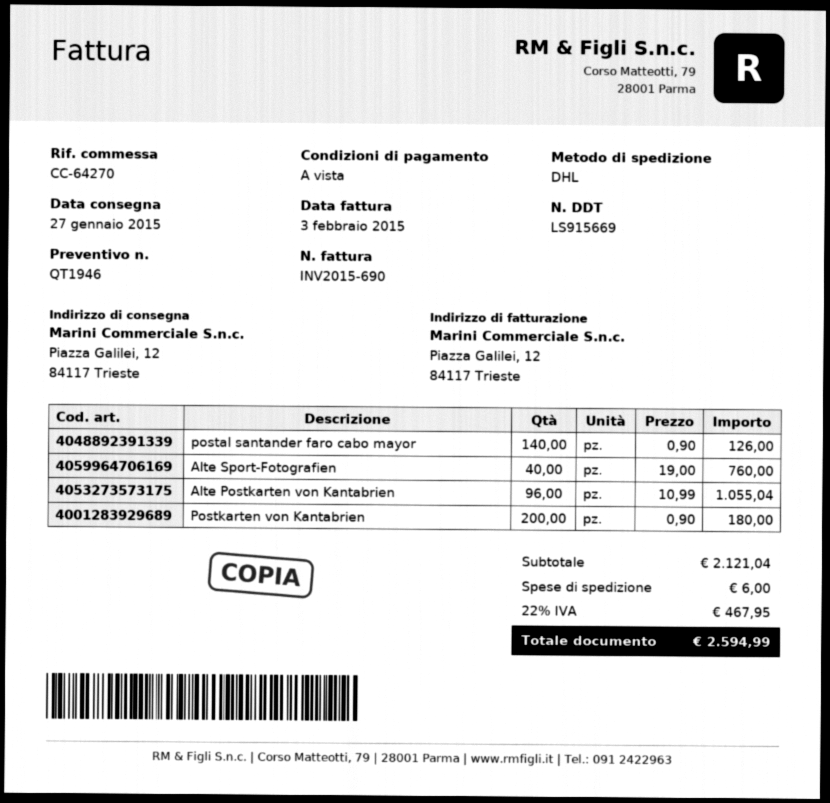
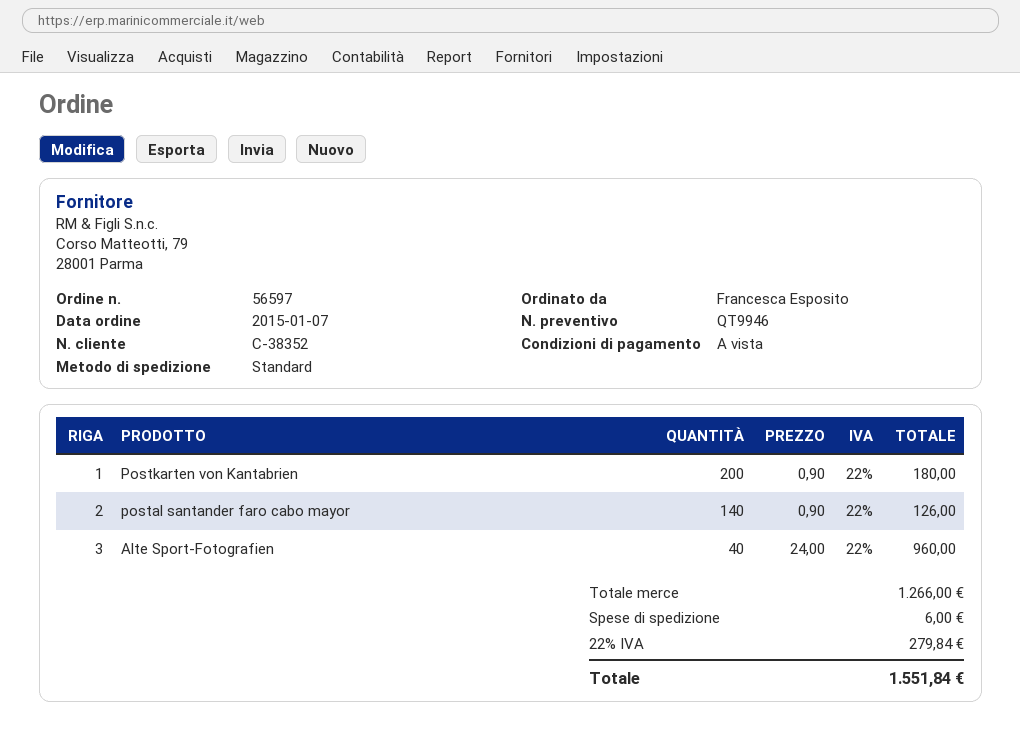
quote number: QT1946 -> QT9946
shipping method: DHL -> standard
Alte Sport-Fotografien: 40 x 19.00 = 760.00 -> 40 x 24.00 = 960.00
Alte Postkarten von Kantabrien: 96 x 10.99 = 1055.04 -> none
subtotal: 2121.04 -> 1266.00
tax: 22% = 467.95 -> 22% = 279.84
total: 2594.99 -> 1551.84

